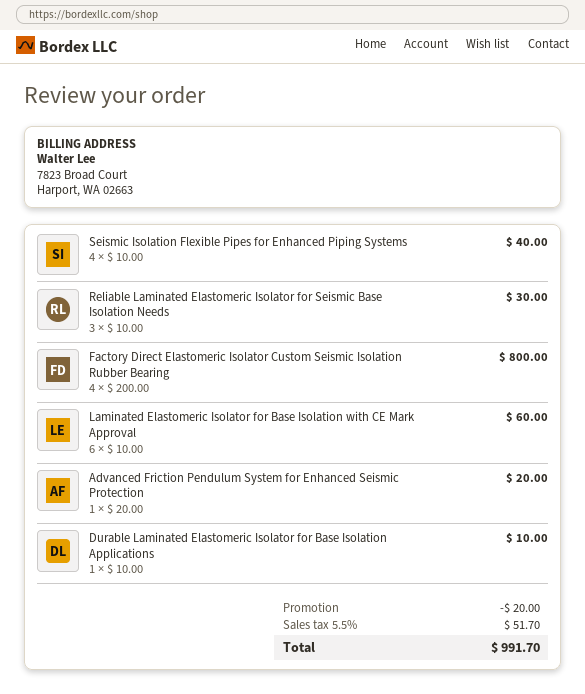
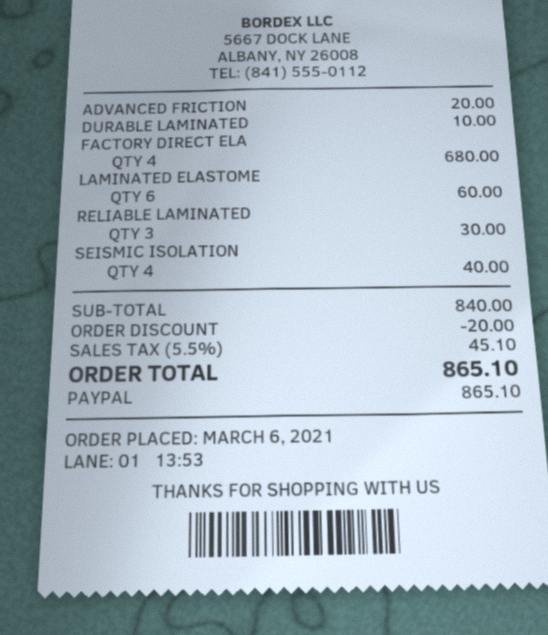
Factory Direct Elastomeric Isolator Custom Seismic Isolation Rubber Bearing: 4 for 800.00 -> 4 for 680.00
tax: 5.5% = 51.70 -> 5.5% = 45.10
total: 991.70 -> 865.10

